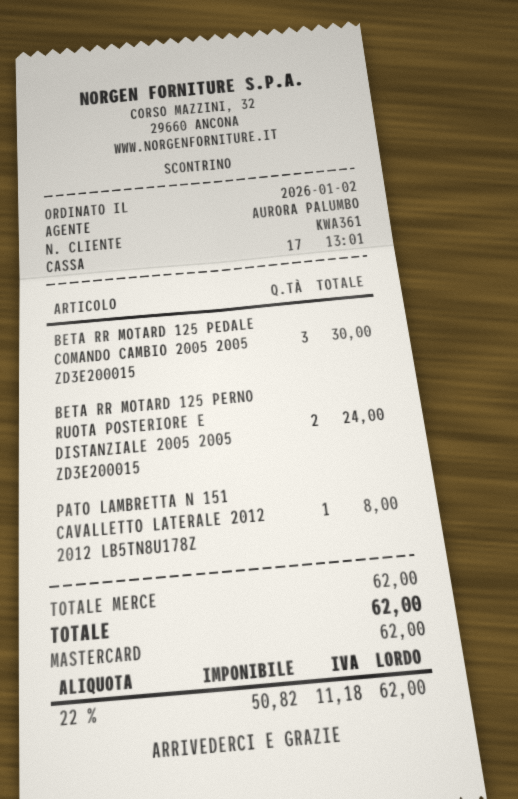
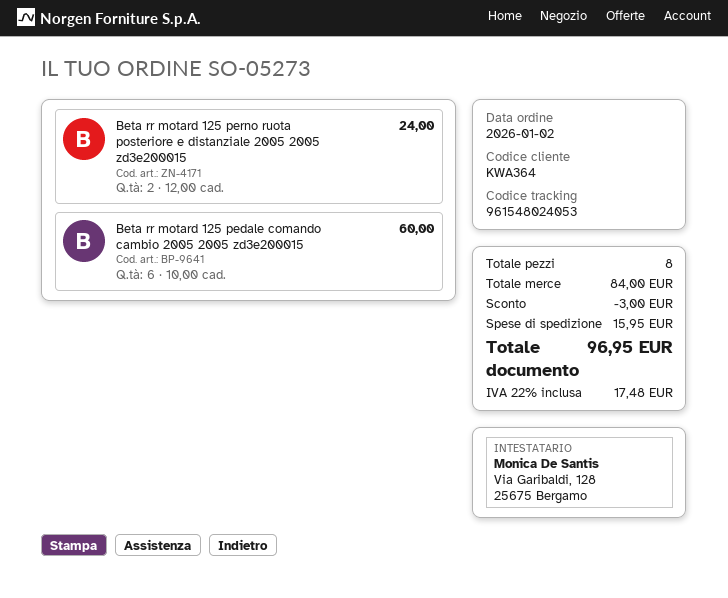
customer number: KWA361 -> KWA364
BETA RR MOTARD 125 PEDALE COMANDO CAMBIO 2005 2005 ZD3E200015: 3 for 30.00 -> 6 for 60.00
PATO LAMBRETTA N 151 CAVALLETTO LATERALE 2012 2012 LB5TN8U178Z: 1 for 8.00 -> none
subtotal: 62.00 -> 84.00
discount: none -> 3.00
shipping: none -> 15.95
tax: 22% = 11.18 -> 22% = 17.48
total: 62.00 -> 96.95

